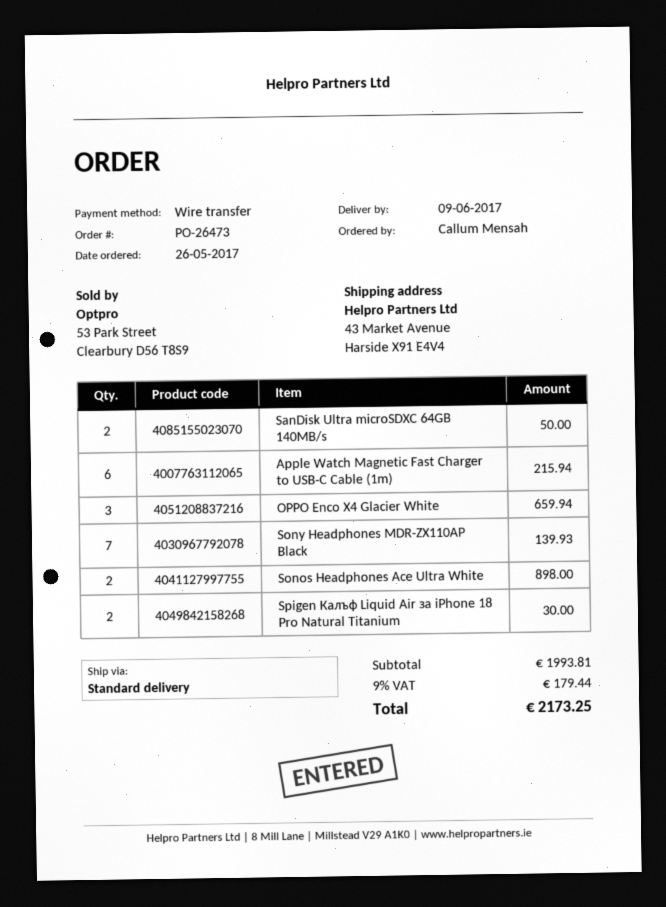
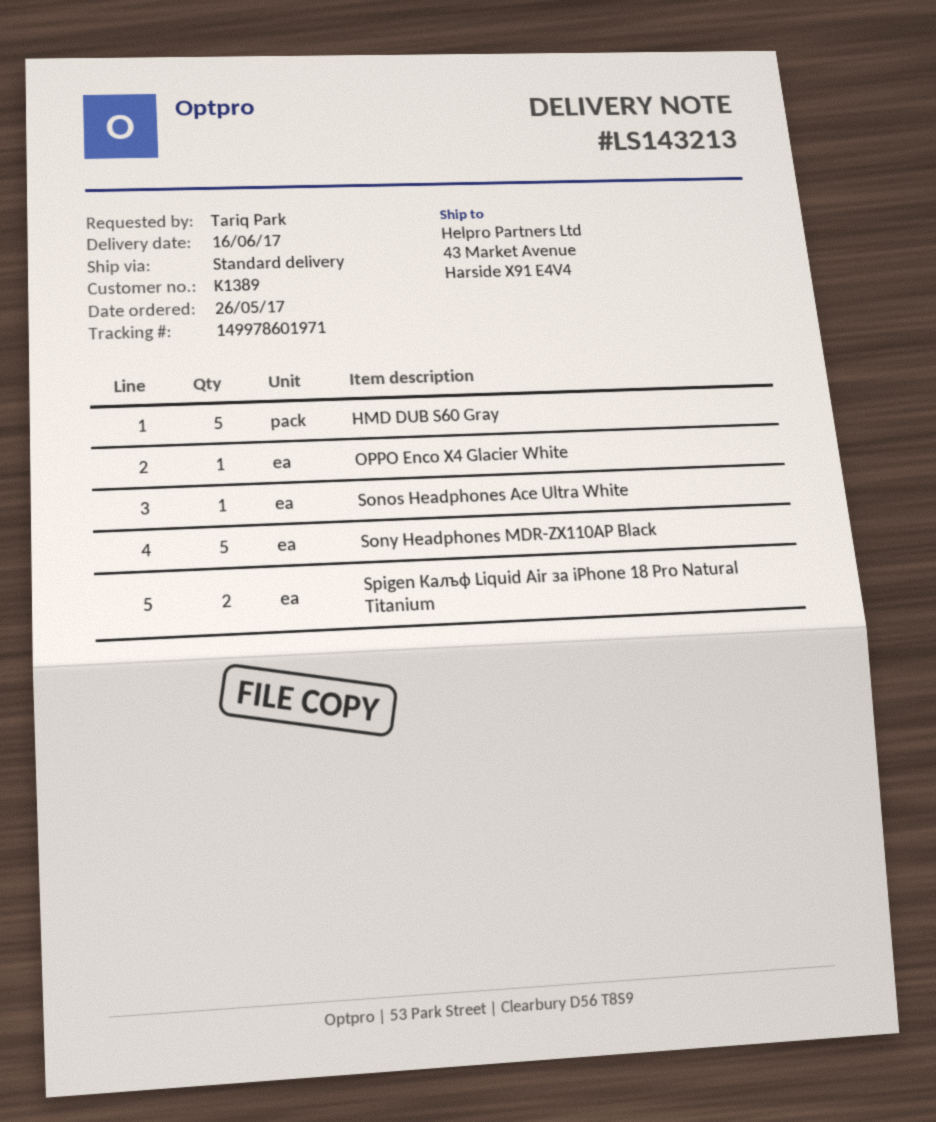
delivery date: 2017-06-09 -> 2017-06-16
ordered by: Callum Mensah -> Tariq Park
SanDisk Ultra microSDXC 64GB 140MB/s: 2 -> none
Apple Watch Magnetic Fast Charger to USB-C Cable (1m): 6 -> none
OPPO Enco X4 Glacier White: 3 -> 1
Sony Headphones MDR-ZX110AP Black: 7 -> 5
Sonos Headphones Ace Ultra White: 2 -> 1
HMD DUB S60 Gray: none -> 5

